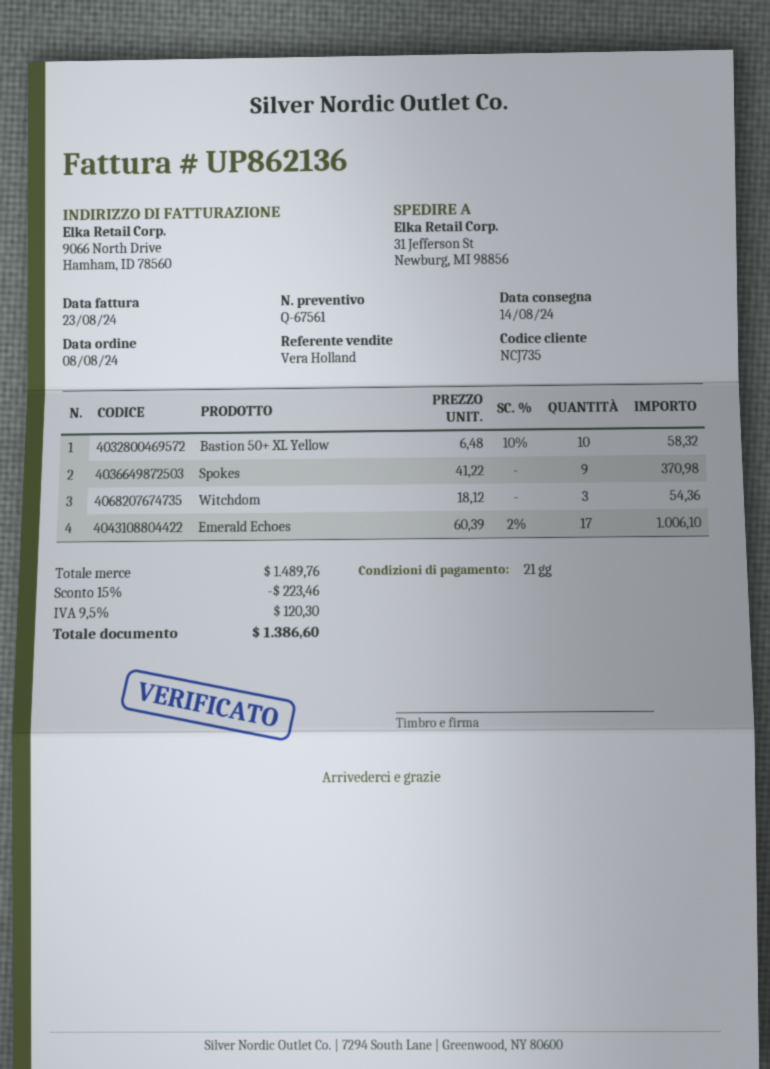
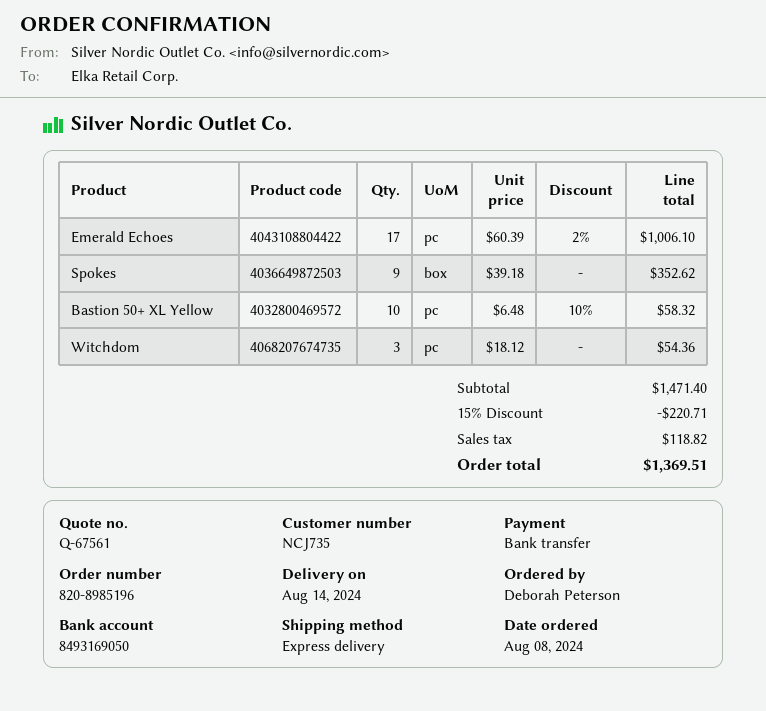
Spokes: 9 x 41.22 = 370.98 -> 9 x 39.18 = 352.62
subtotal: 1489.76 -> 1471.40
discount: 15% = 223.46 -> 15% = 220.71
tax: 120.30 -> 118.82
total: 1386.60 -> 1369.51

